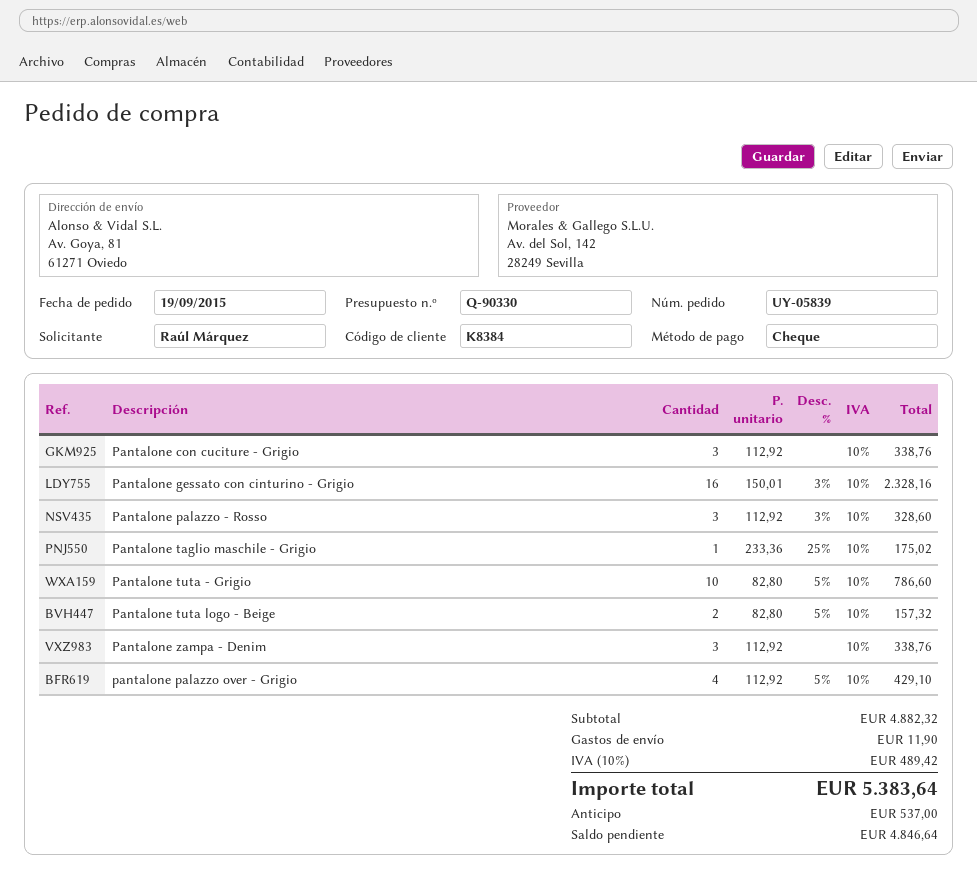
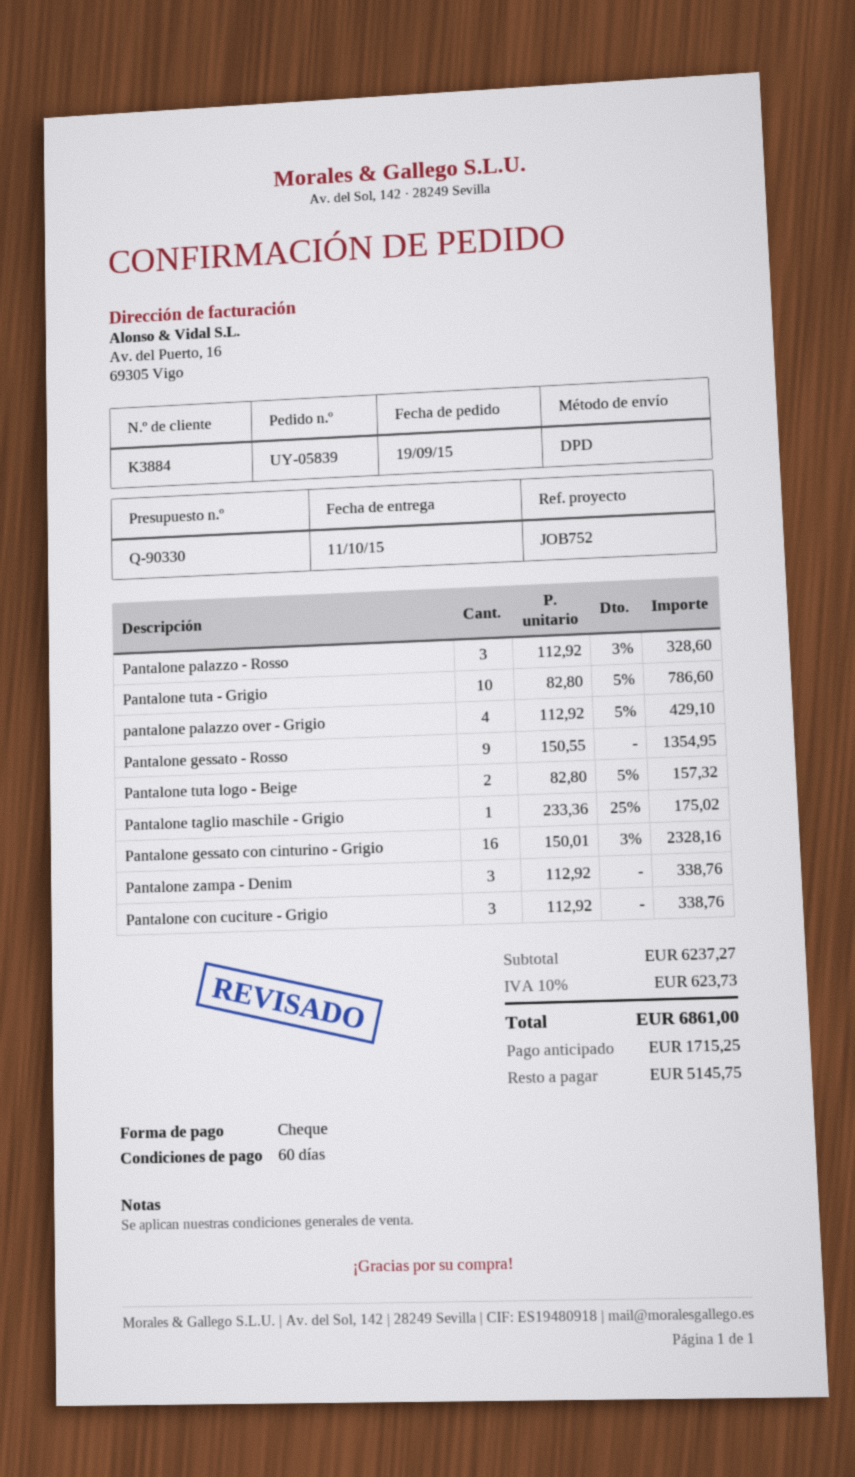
customer number: K8384 -> K3884
Pantalone gessato - Rosso: none -> 9 x 150.55 = 1354.95
subtotal: 4882.32 -> 6237.27
shipping: 11.90 -> none
tax: 10% = 489.42 -> 10% = 623.73
total: 5383.64 -> 6861.00
deposit: 537.00 -> 1715.25
balance: 4846.64 -> 5145.75

